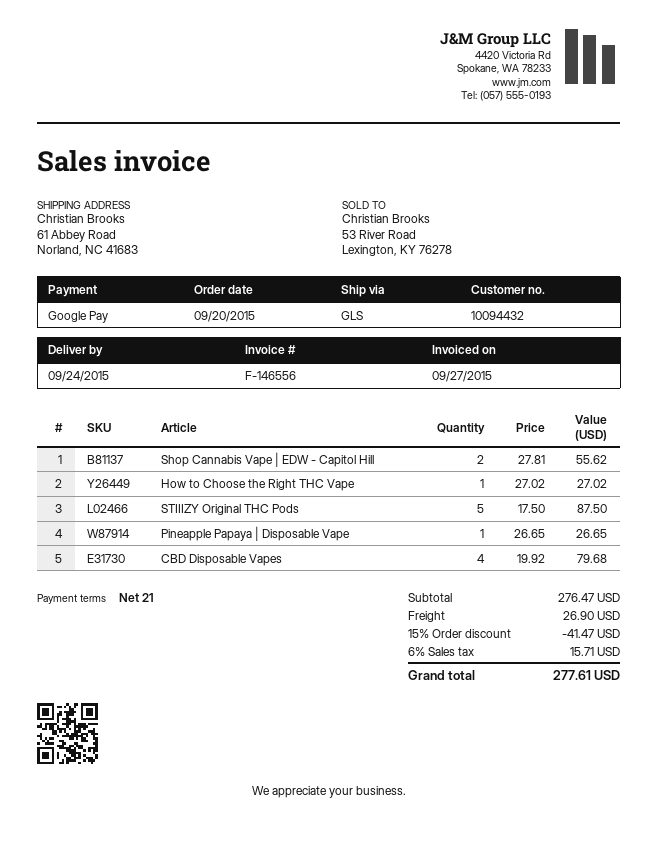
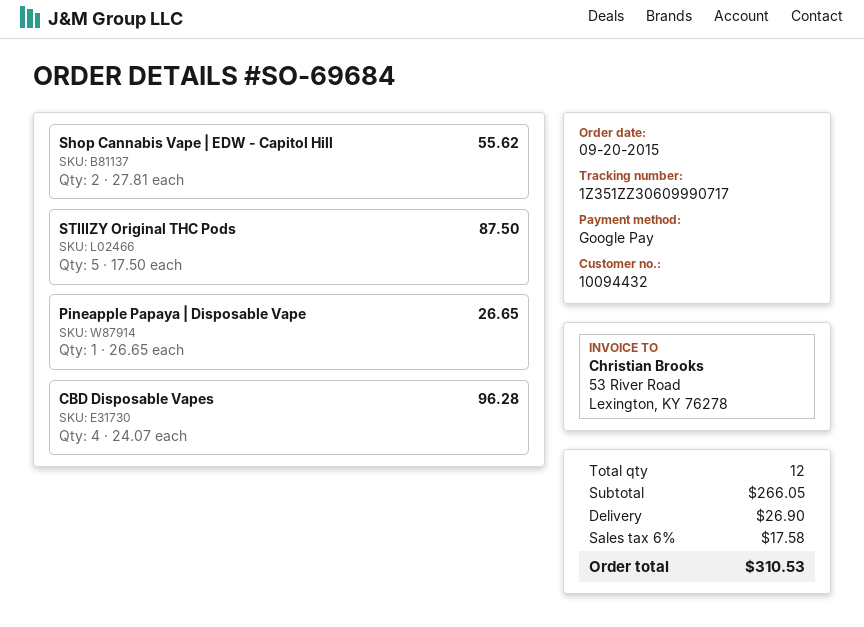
How to Choose the Right THC Vape: 1 x 27.02 = 27.02 -> none
CBD Disposable Vapes: 4 x 19.92 = 79.68 -> 4 x 24.07 = 96.28
subtotal: 276.47 -> 266.05
discount: 15% = 41.47 -> none
tax: 6% = 15.71 -> 6% = 17.58
total: 277.61 -> 310.53

